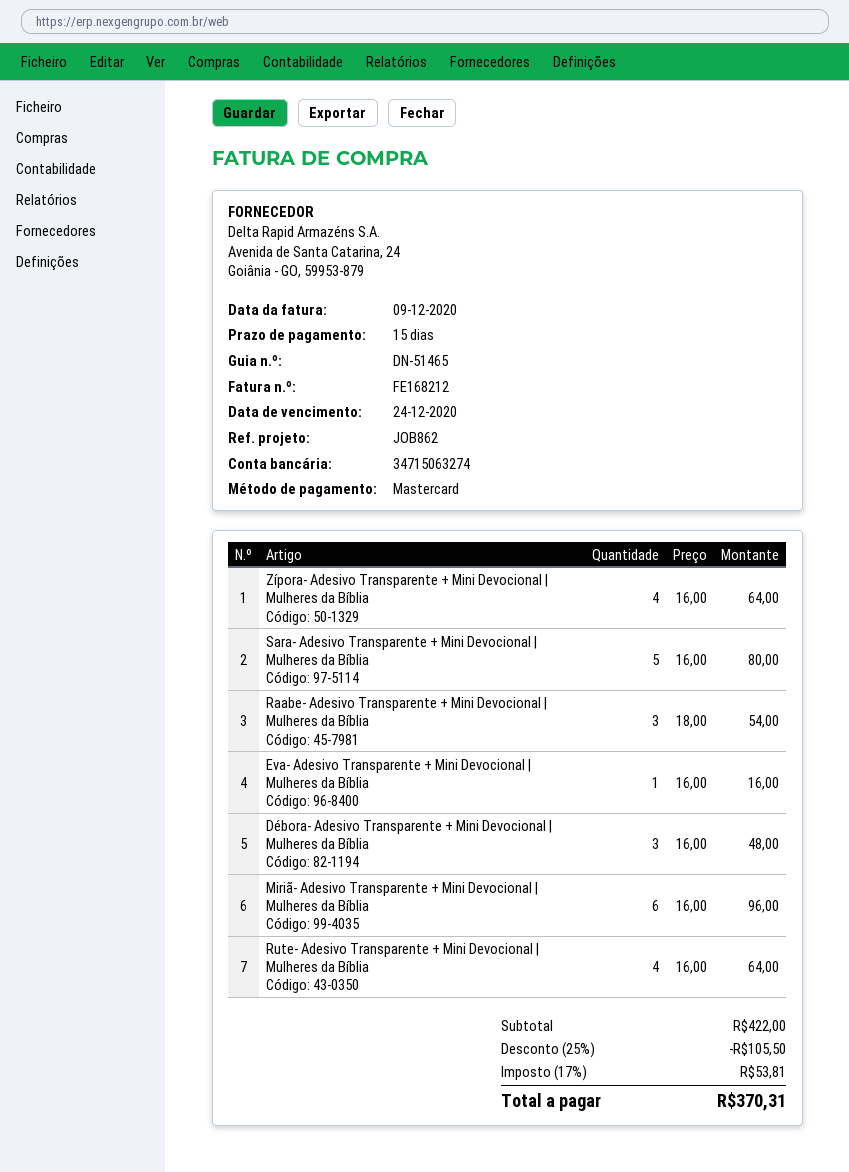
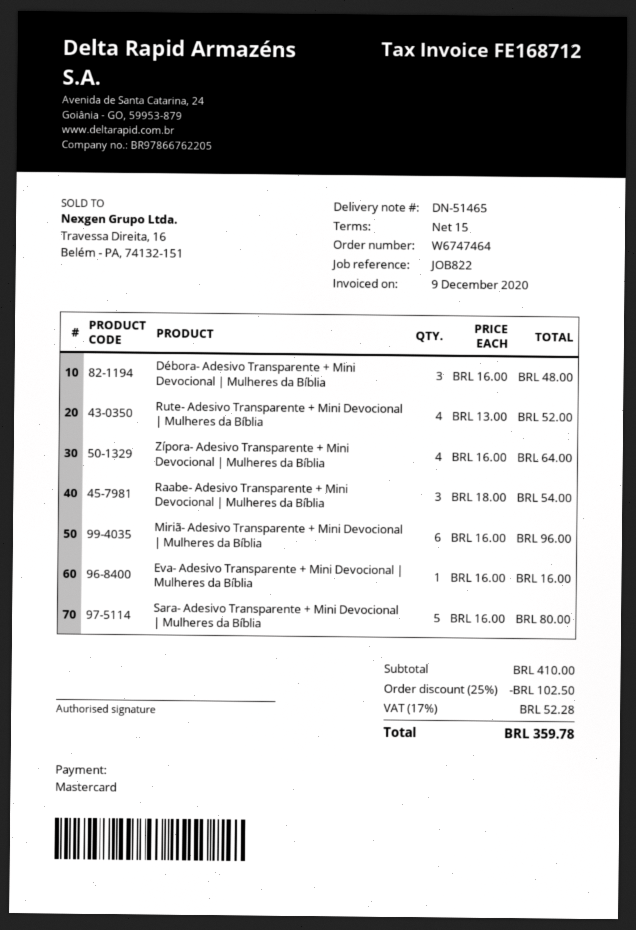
invoice number: FE168212 -> FE168712
reference: JOB862 -> JOB822
Rute- Adesivo Transparente + Mini Devocional | Mulheres da Bíblia: 4 x 16.00 = 64.00 -> 4 x 13.00 = 52.00
subtotal: 422.00 -> 410.00
discount: 25% = 105.50 -> 25% = 102.50
tax: 17% = 53.81 -> 17% = 52.28
total: 370.31 -> 359.78

